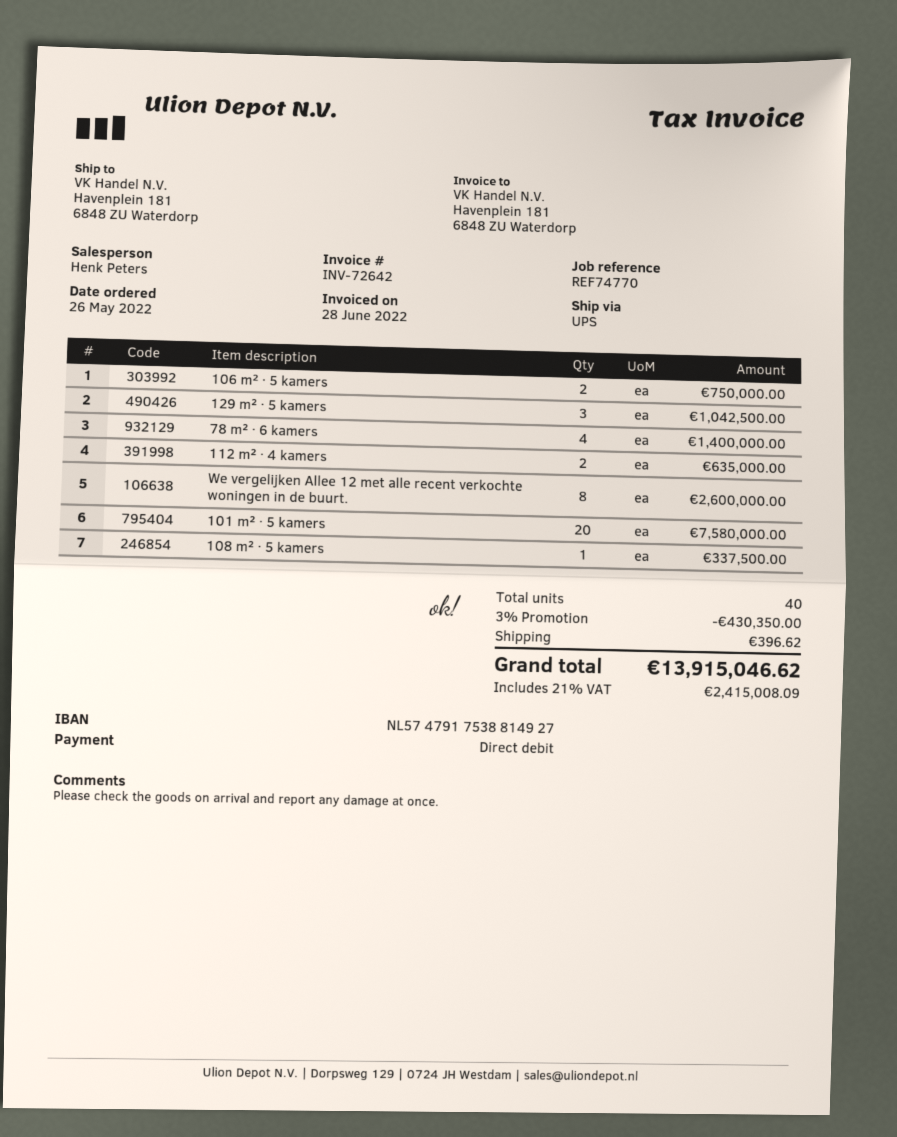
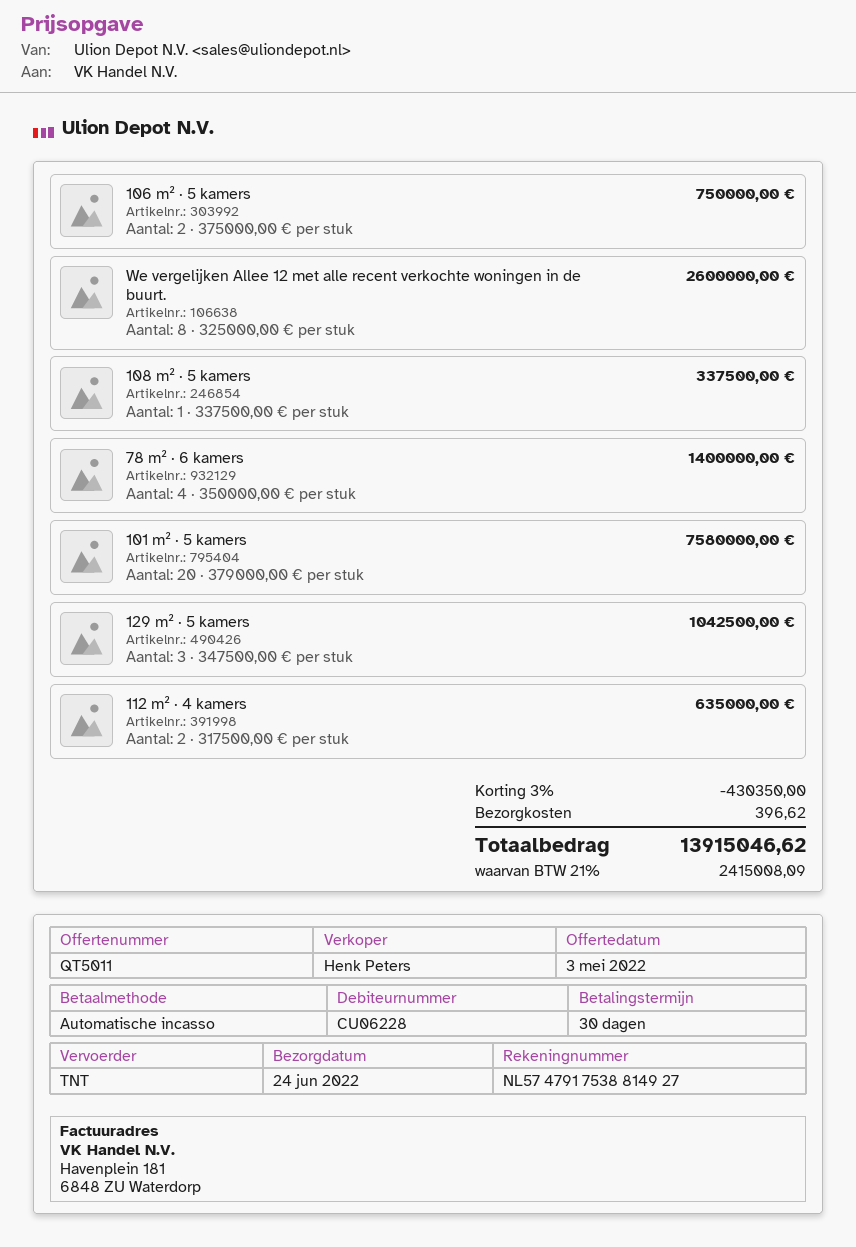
shipping method: UPS -> TNT

